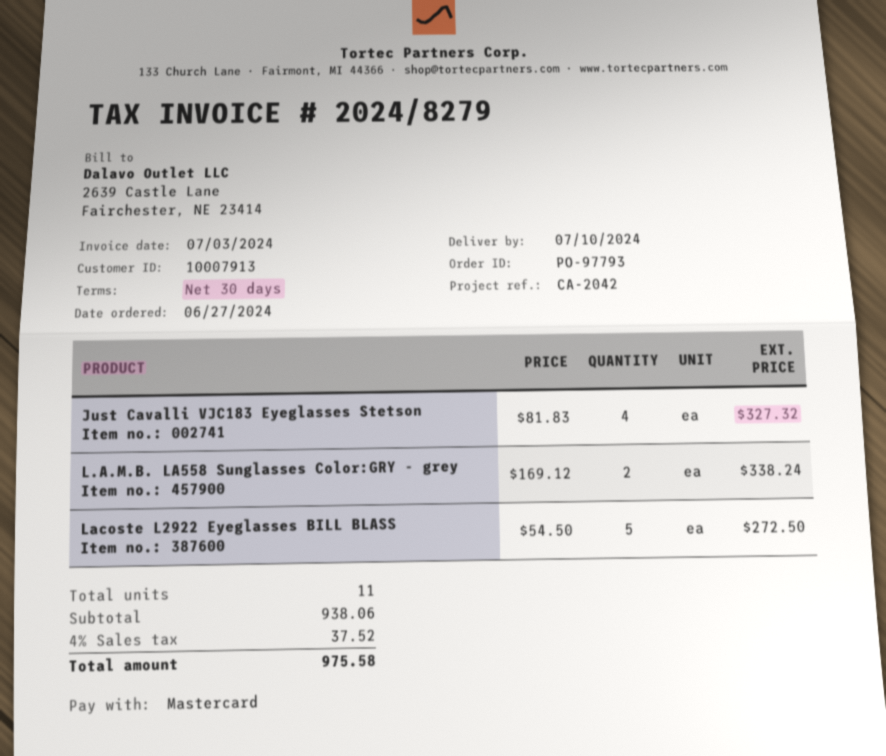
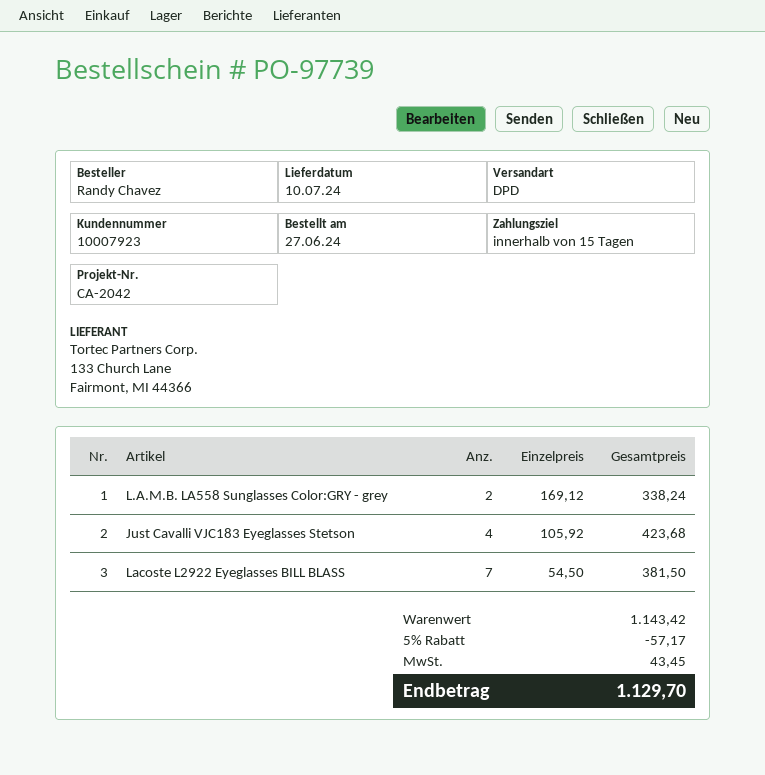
order number: PO-97793 -> PO-97739
payment terms: 30 days -> 15 days
customer number: 10007913 -> 10007923
Just Cavalli VJC183 Eyeglasses Stetson: 4 x 81.83 = 327.32 -> 4 x 105.92 = 423.68
Lacoste L2922 Eyeglasses BILL BLASS: 5 x 54.50 = 272.50 -> 7 x 54.50 = 381.50
subtotal: 938.06 -> 1143.42
discount: none -> 5% = 57.17
tax: 37.52 -> 43.45
total: 975.58 -> 1129.70

